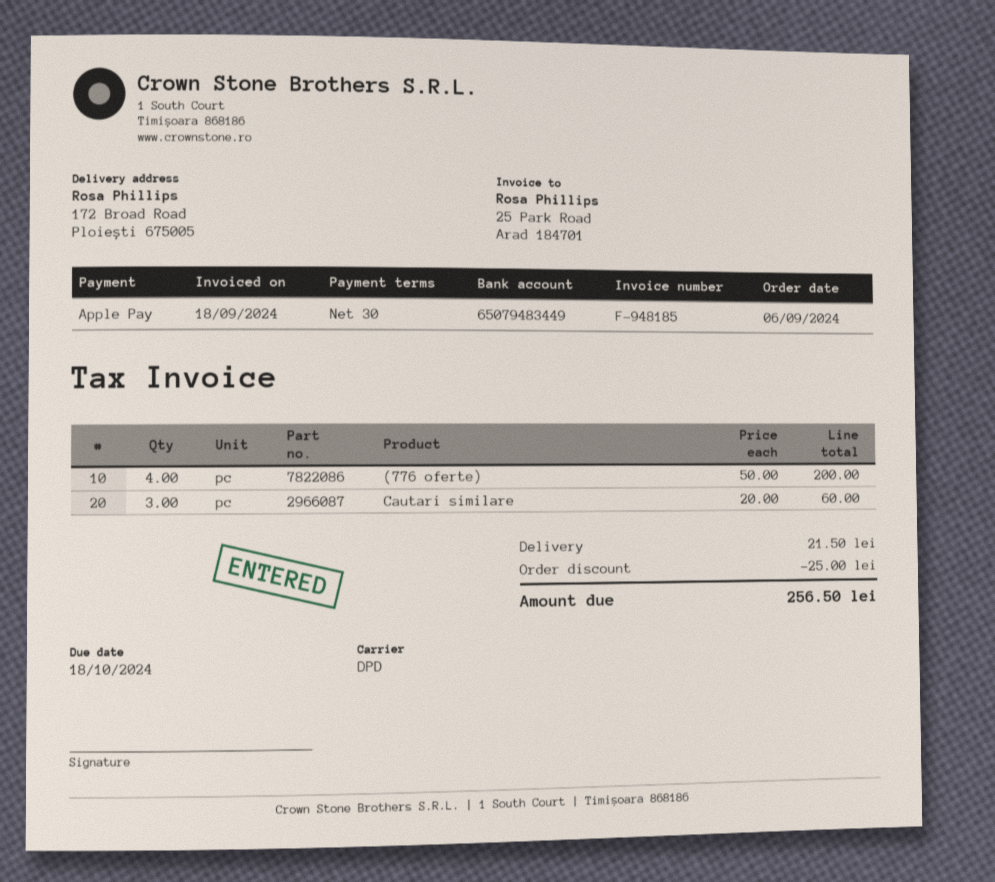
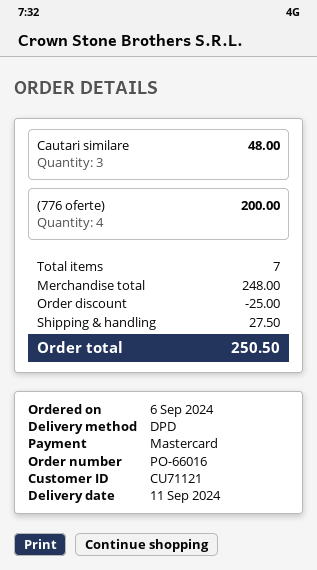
payment method: Apple Pay -> Mastercard
Cautari similare: 3 for 60.00 -> 3 for 48.00
shipping: 21.50 -> 27.50
total: 256.50 -> 250.50

